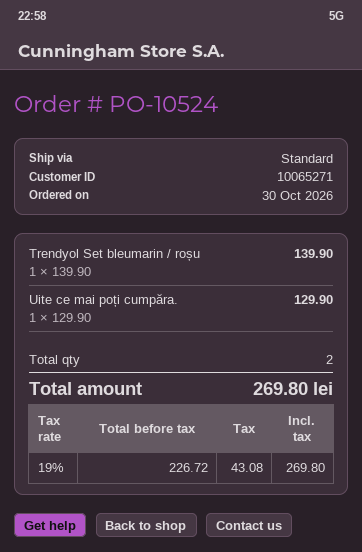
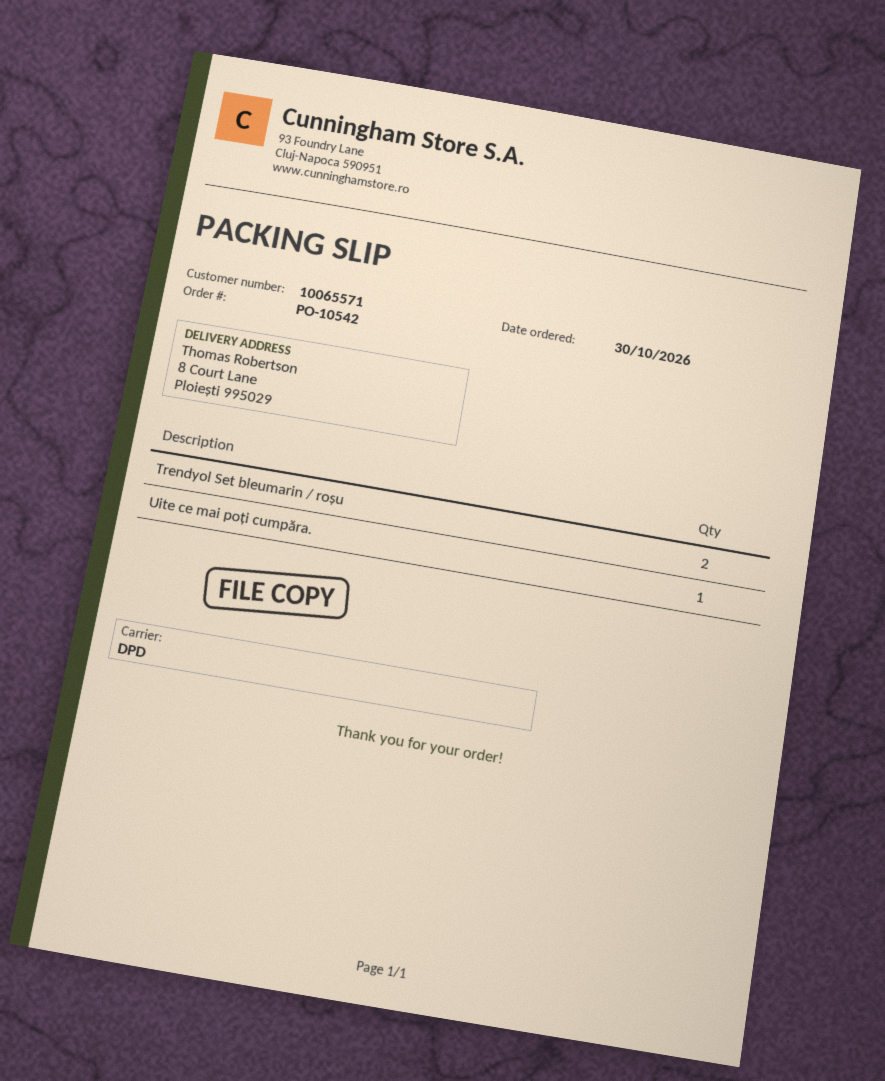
order number: PO-10524 -> PO-10542
customer number: 10065271 -> 10065571
shipping method: standard -> DPD
Trendyol Set bleumarin / roșu: 1 -> 2

